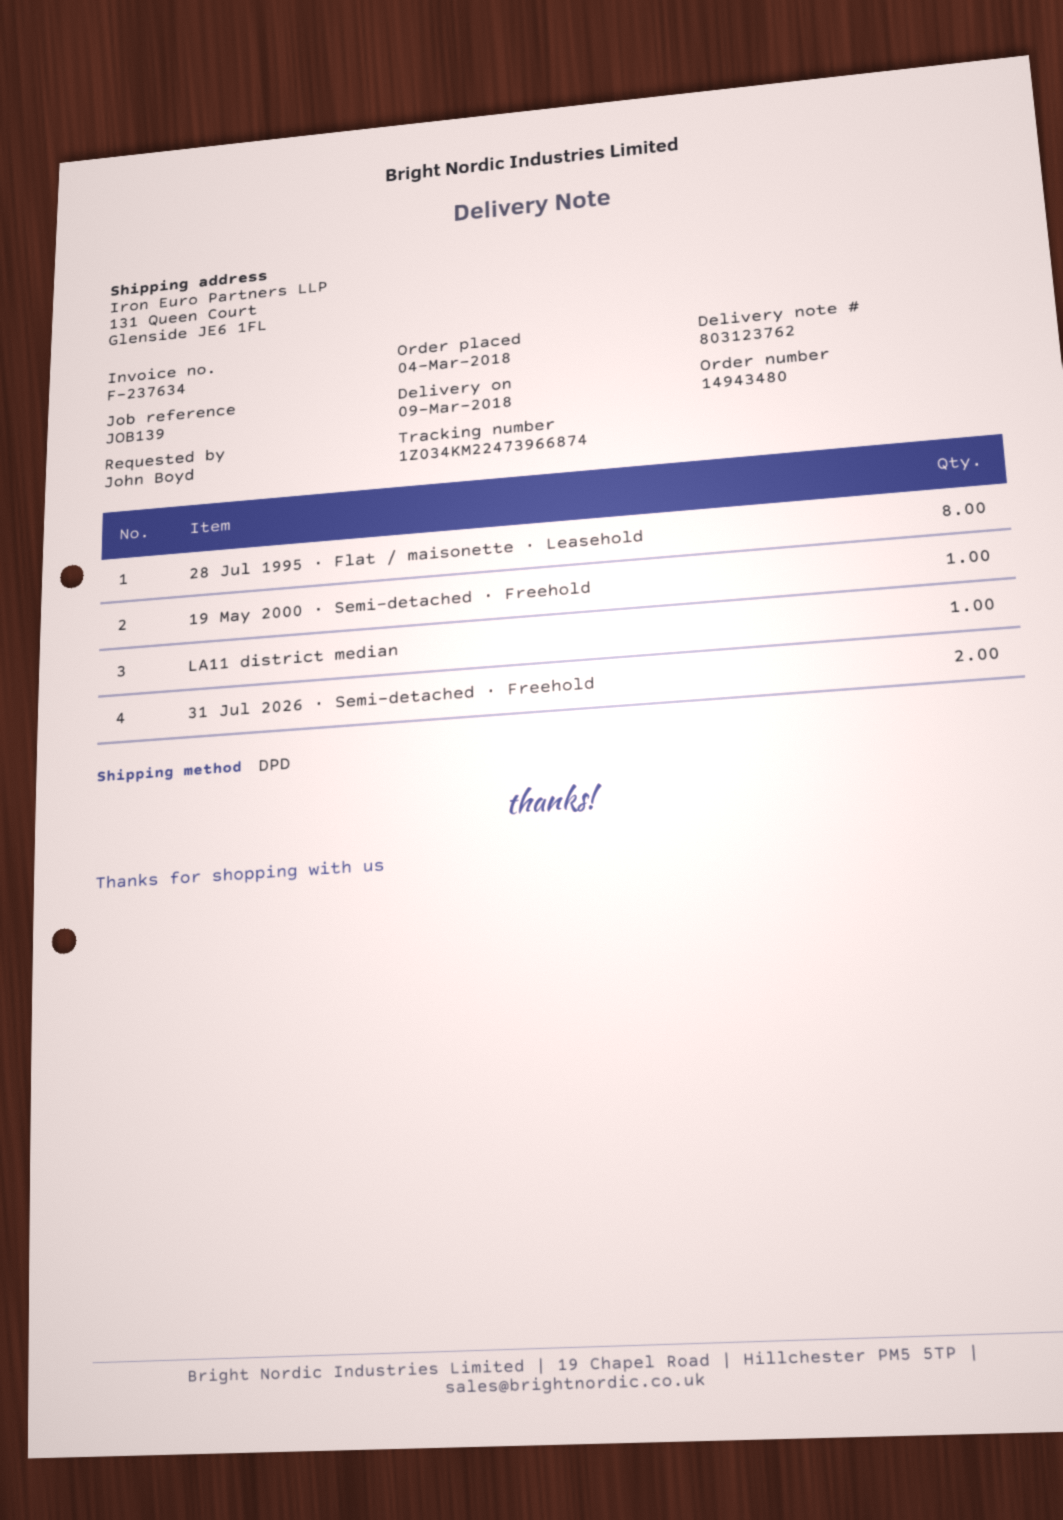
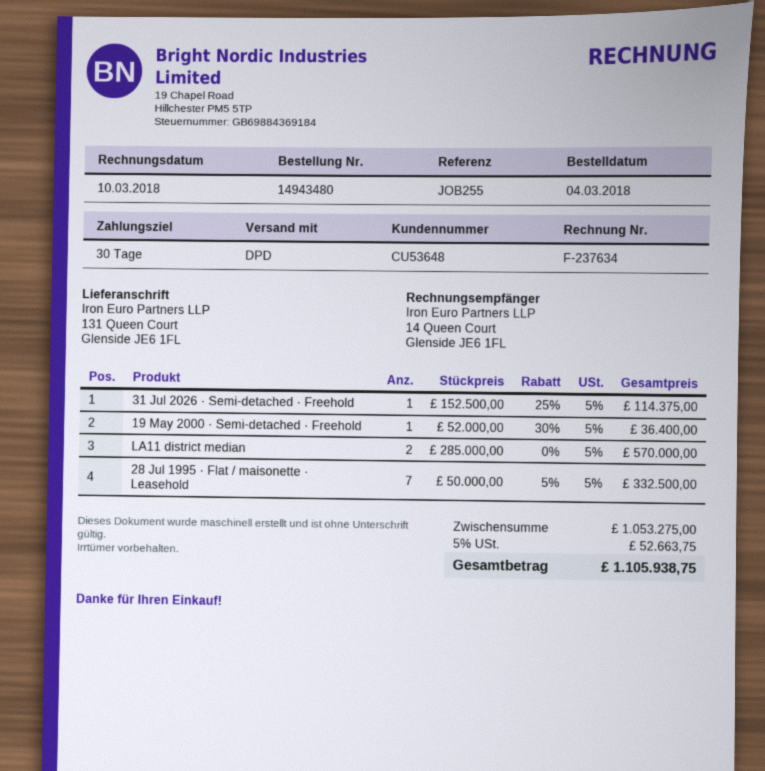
reference: JOB139 -> JOB255
28 Jul 1995 · Flat / maisonette · Leasehold: 8 -> 7
LA11 district median: 1 -> 2
31 Jul 2026 · Semi-detached · Freehold: 2 -> 1

